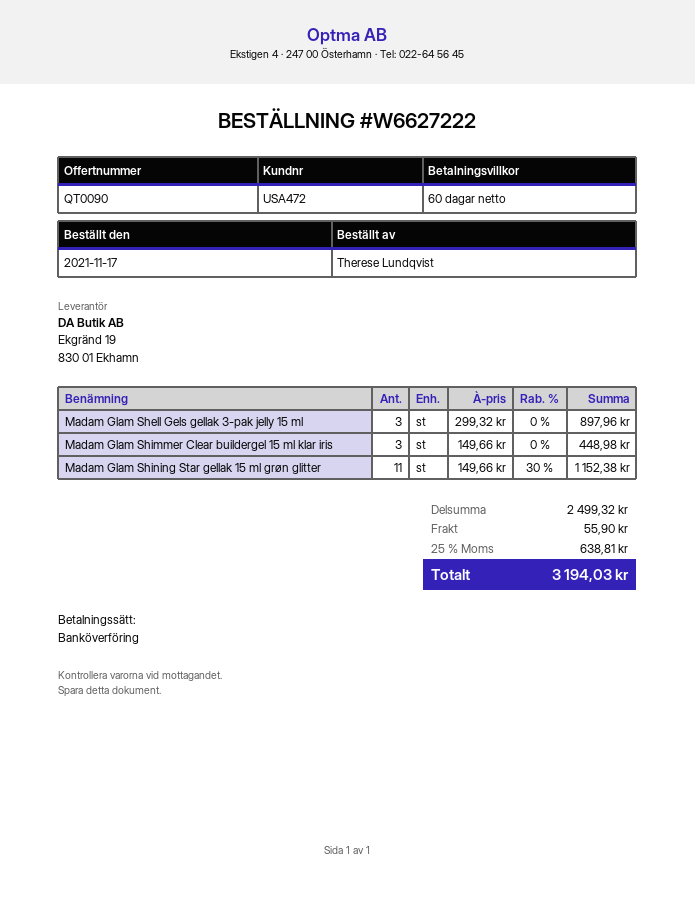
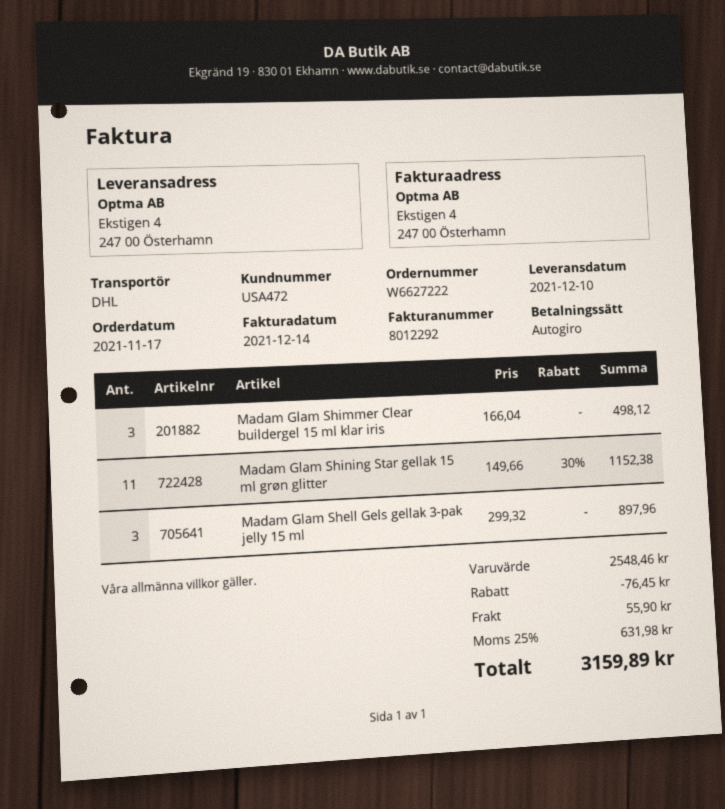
payment method: bank transfer -> direct debit
Madam Glam Shimmer Clear buildergel 15 ml klar iris: 3 x 149.66 = 448.98 -> 3 x 166.04 = 498.12
subtotal: 2499.32 -> 2548.46
discount: none -> 76.45
tax: 25% = 638.81 -> 25% = 631.98
total: 3194.03 -> 3159.89

